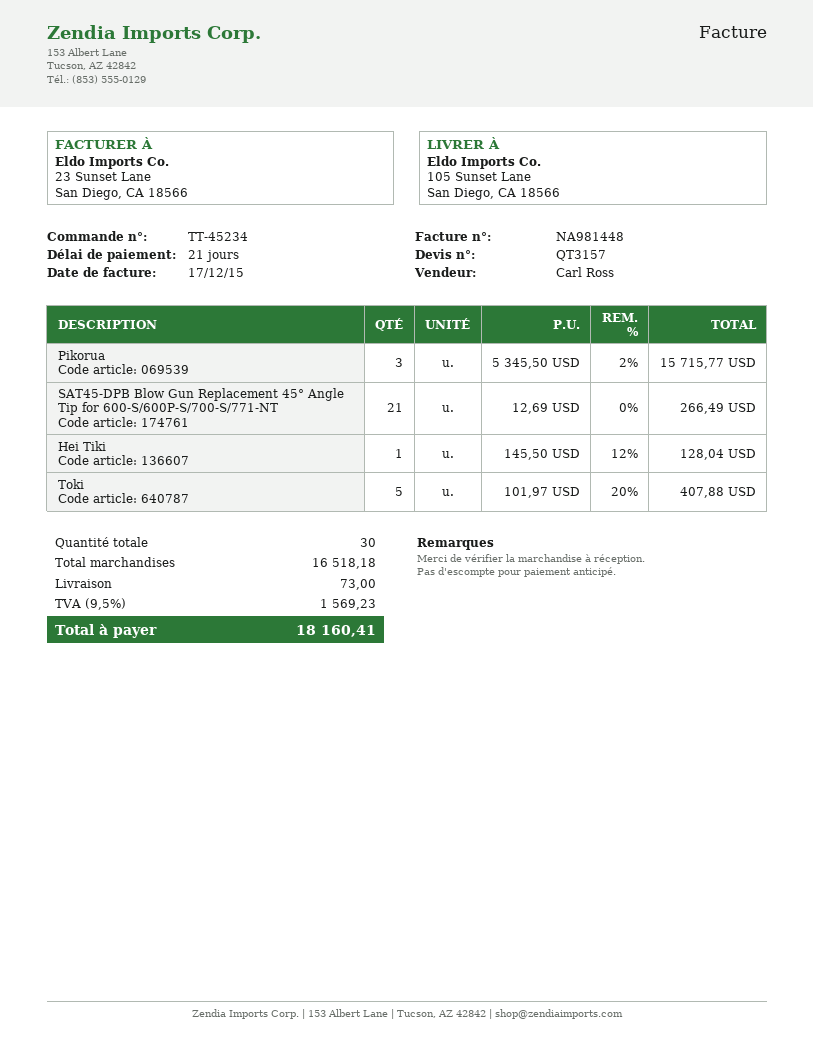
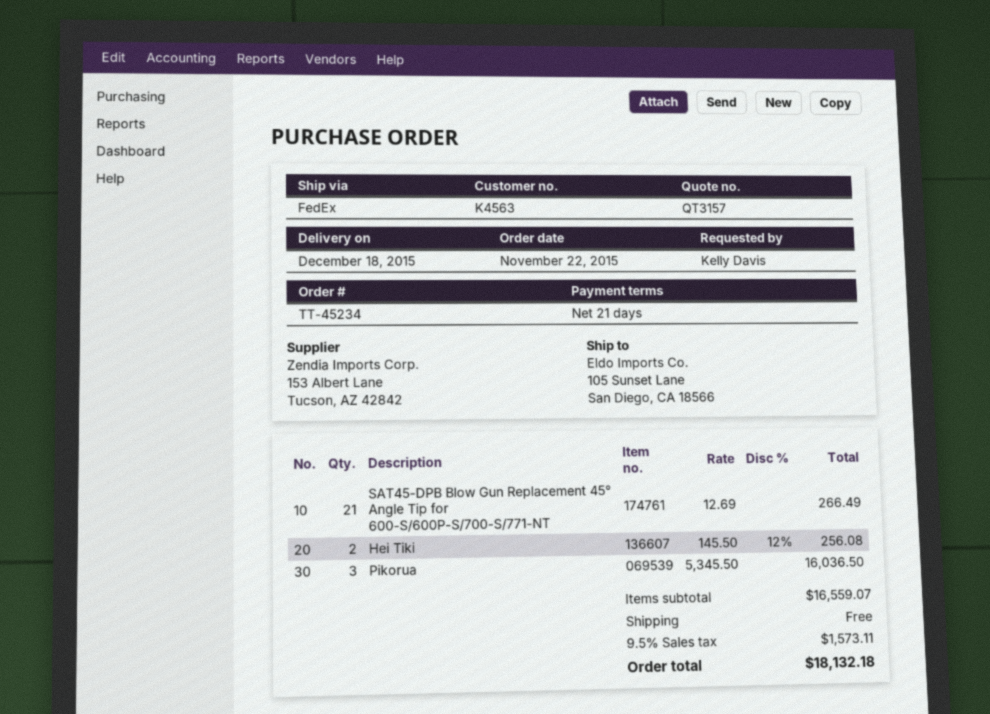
Pikorua: 3 x 5345.50 - 2% = 15715.77 -> 3 x 5345.50 = 16036.50
Hei Tiki: 1 x 145.50 - 12% = 128.04 -> 2 x 145.50 - 12% = 256.08
Toki: 5 x 101.97 - 20% = 407.88 -> none
subtotal: 16518.18 -> 16559.07
shipping: 73.00 -> 0.00
tax: 9.5% = 1569.23 -> 9.5% = 1573.11
total: 18160.41 -> 18132.18

